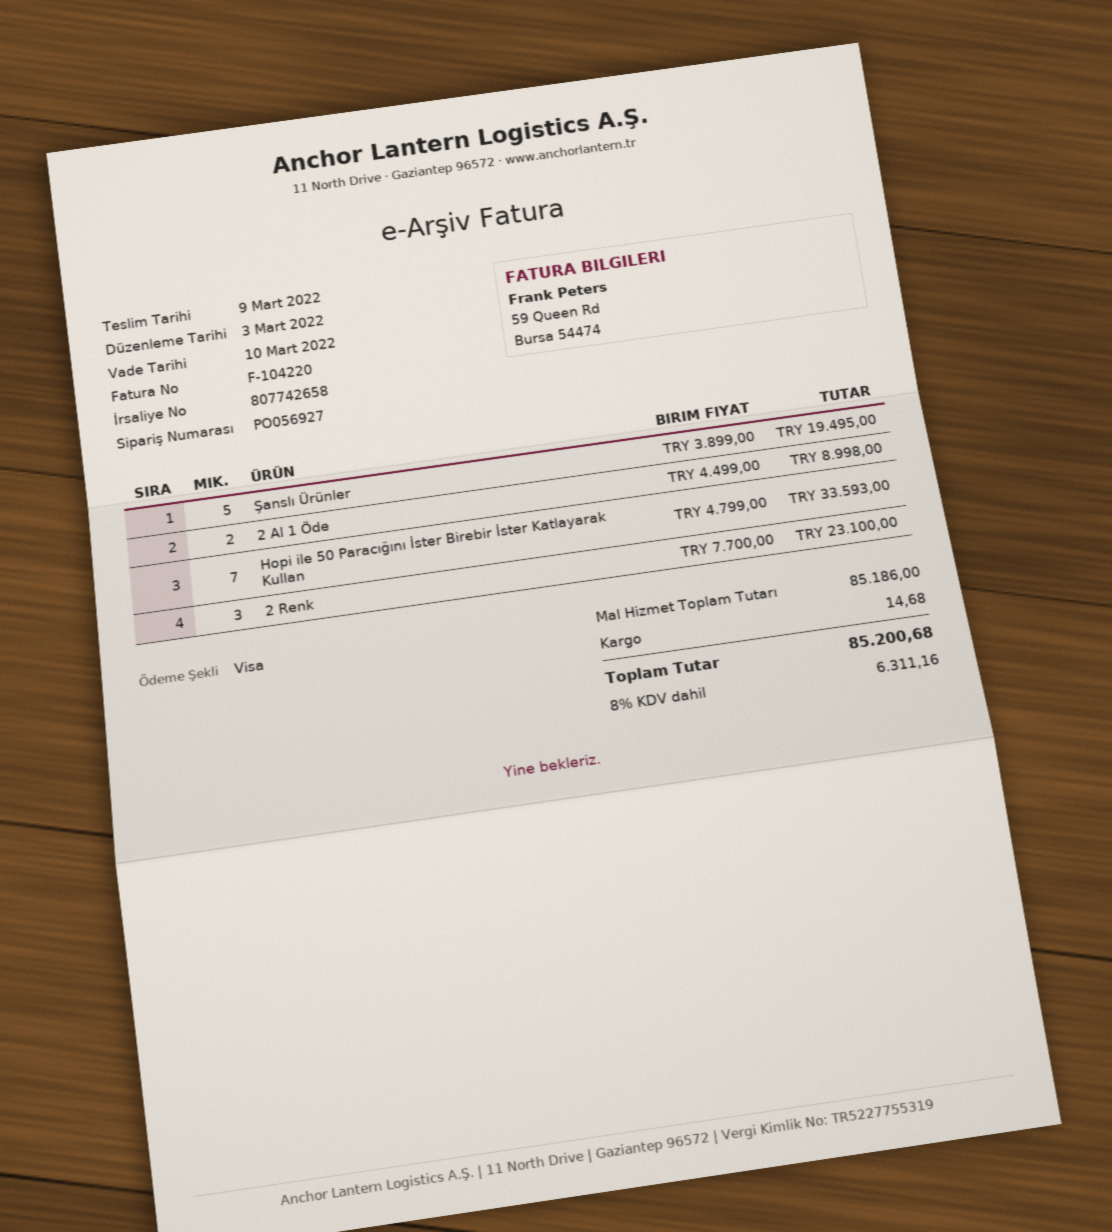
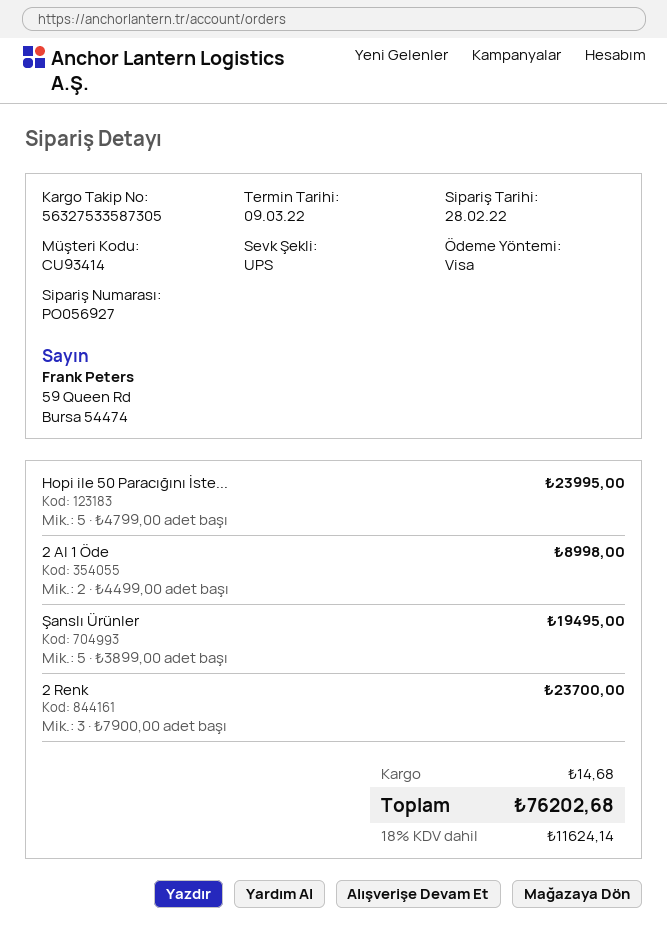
Hopi ile 50 Paracığını İster Birebir İster Katlayarak Kullan: 7 x 4799.00 = 33593.00 -> 5 x 4799.00 = 23995.00
2 Renk: 3 x 7700.00 = 23100.00 -> 3 x 7900.00 = 23700.00
tax: 8% = 6311.16 -> 18% = 11624.14
total: 85200.68 -> 76202.68

